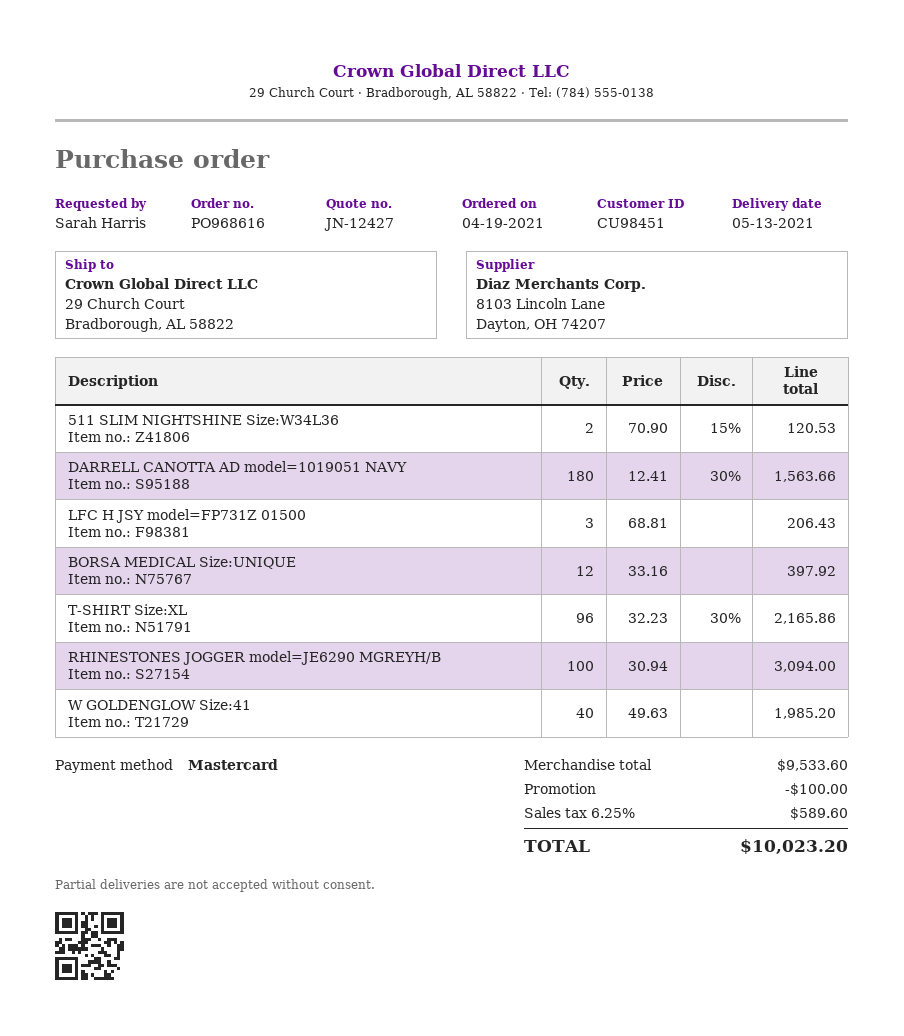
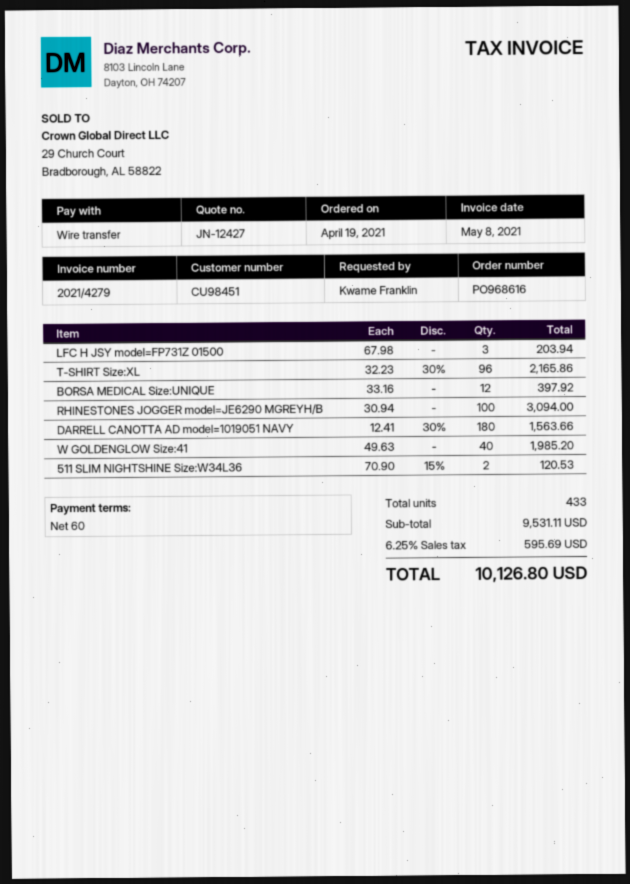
ordered by: Sarah Harris -> Kwame Franklin
payment method: Mastercard -> bank transfer
LFC H JSY model=FP731Z 01500: 3 x 68.81 = 206.43 -> 3 x 67.98 = 203.94
subtotal: 9533.60 -> 9531.11
discount: 100.00 -> none
tax: 6.25% = 589.60 -> 6.25% = 595.69
total: 10023.20 -> 10126.80

